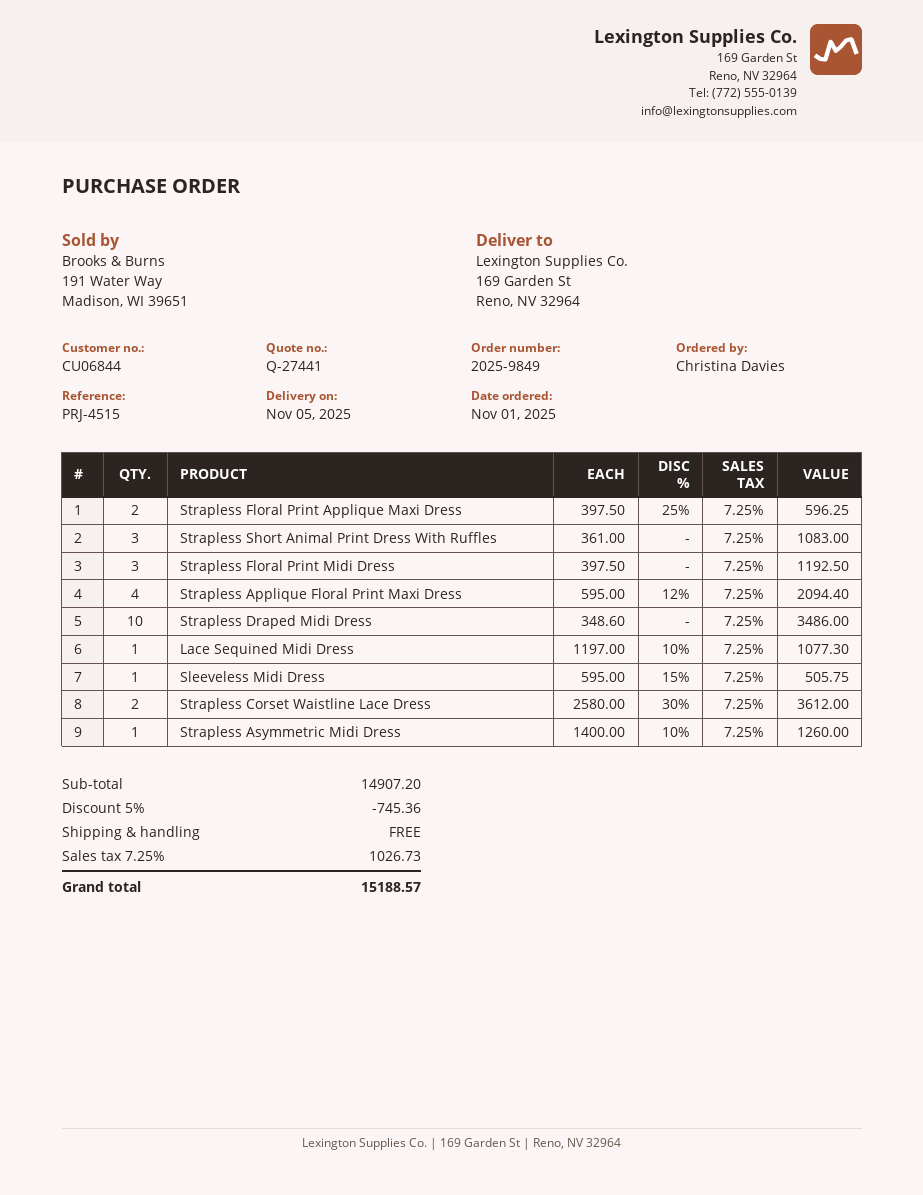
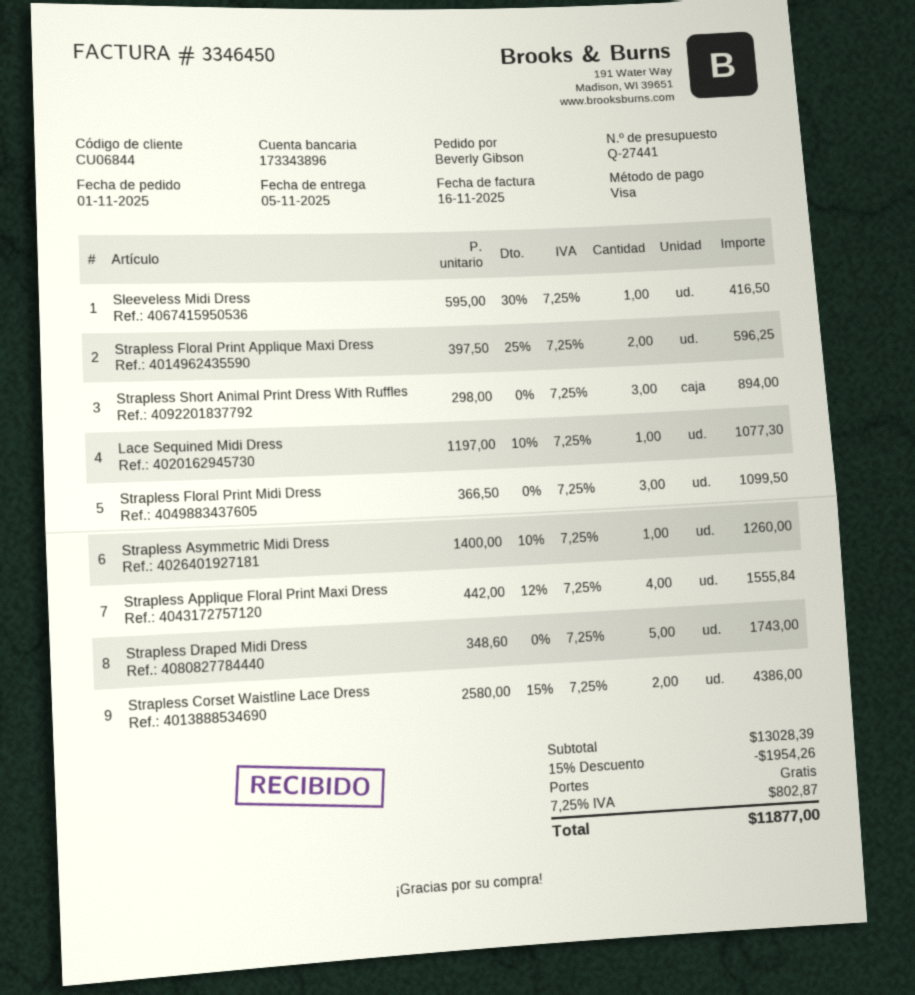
ordered by: Christina Davies -> Beverly Gibson
Strapless Short Animal Print Dress With Ruffles: 3 x 361.00 = 1083.00 -> 3 x 298.00 = 894.00
Strapless Floral Print Midi Dress: 3 x 397.50 = 1192.50 -> 3 x 366.50 = 1099.50
Strapless Applique Floral Print Maxi Dress: 4 x 595.00 - 12% = 2094.40 -> 4 x 442.00 - 12% = 1555.84
Strapless Draped Midi Dress: 10 x 348.60 = 3486.00 -> 5 x 348.60 = 1743.00
Sleeveless Midi Dress: 1 x 595.00 - 15% = 505.75 -> 1 x 595.00 - 30% = 416.50
Strapless Corset Waistline Lace Dress: 2 x 2580.00 - 30% = 3612.00 -> 2 x 2580.00 - 15% = 4386.00
subtotal: 14907.20 -> 13028.39
discount: 5% = 745.36 -> 15% = 1954.26
tax: 7.25% = 1026.73 -> 7.25% = 802.87
total: 15188.57 -> 11877.00

